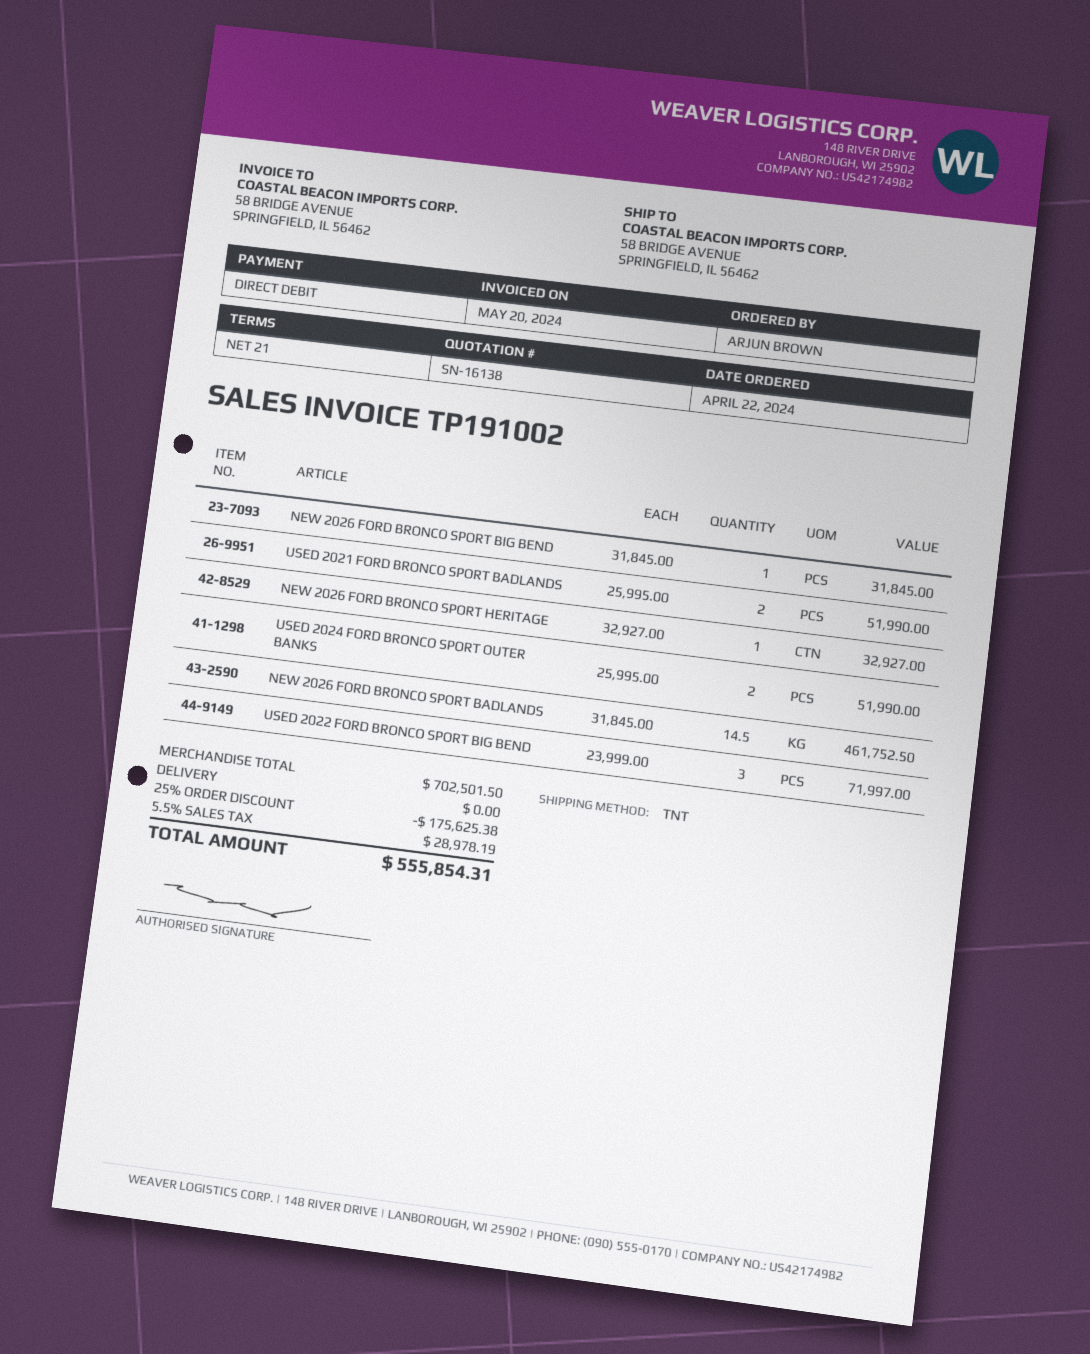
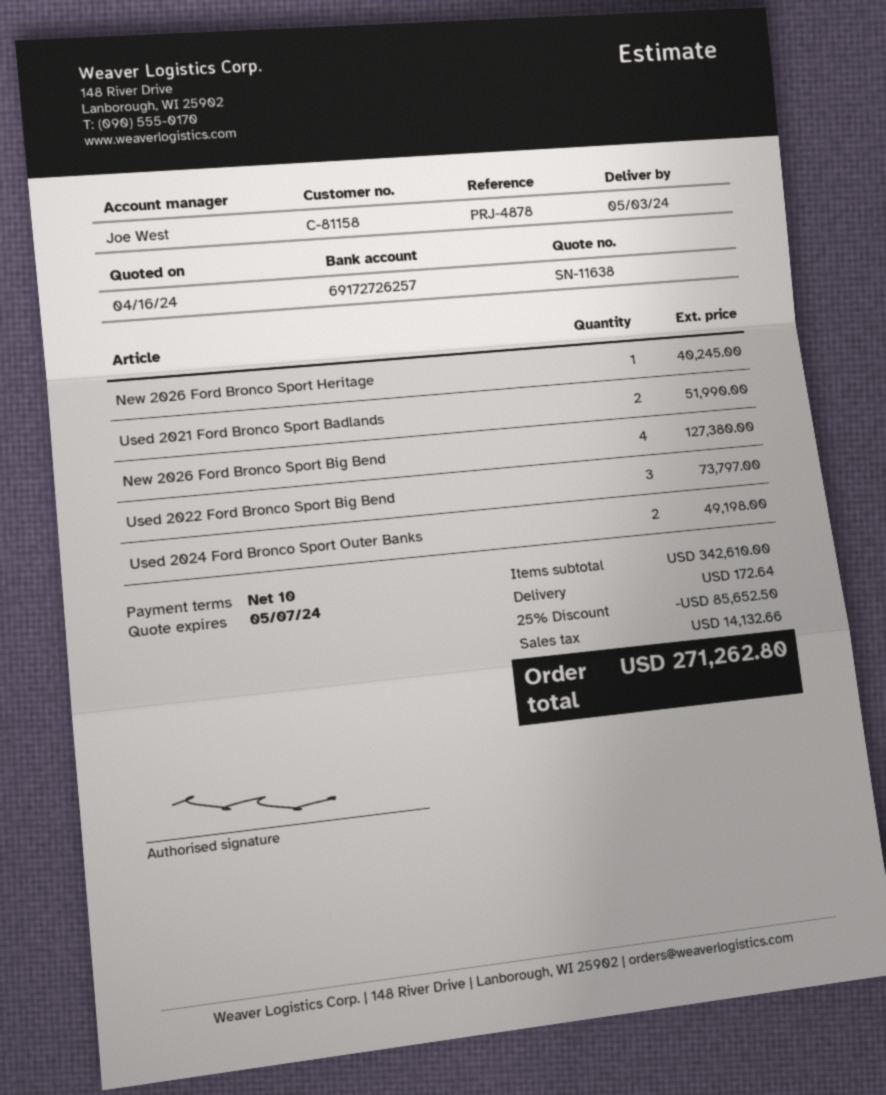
quote number: SN-16138 -> SN-11638
payment terms: 21 days -> 10 days
NEW 2026 FORD BRONCO SPORT BIG BEND: 1 for 31845.00 -> 4 for 127380.00
NEW 2026 FORD BRONCO SPORT HERITAGE: 1 for 32927.00 -> 1 for 40245.00
USED 2024 FORD BRONCO SPORT OUTER BANKS: 2 for 51990.00 -> 2 for 49198.00
NEW 2026 FORD BRONCO SPORT BADLANDS: 14.5 for 461752.50 -> none
USED 2022 FORD BRONCO SPORT BIG BEND: 3 for 71997.00 -> 3 for 73797.00
subtotal: 702501.50 -> 342610.00
discount: 25% = 175625.38 -> 25% = 85652.50
shipping: 0.00 -> 172.64
tax: 28978.19 -> 14132.66
total: 555854.31 -> 271262.80

